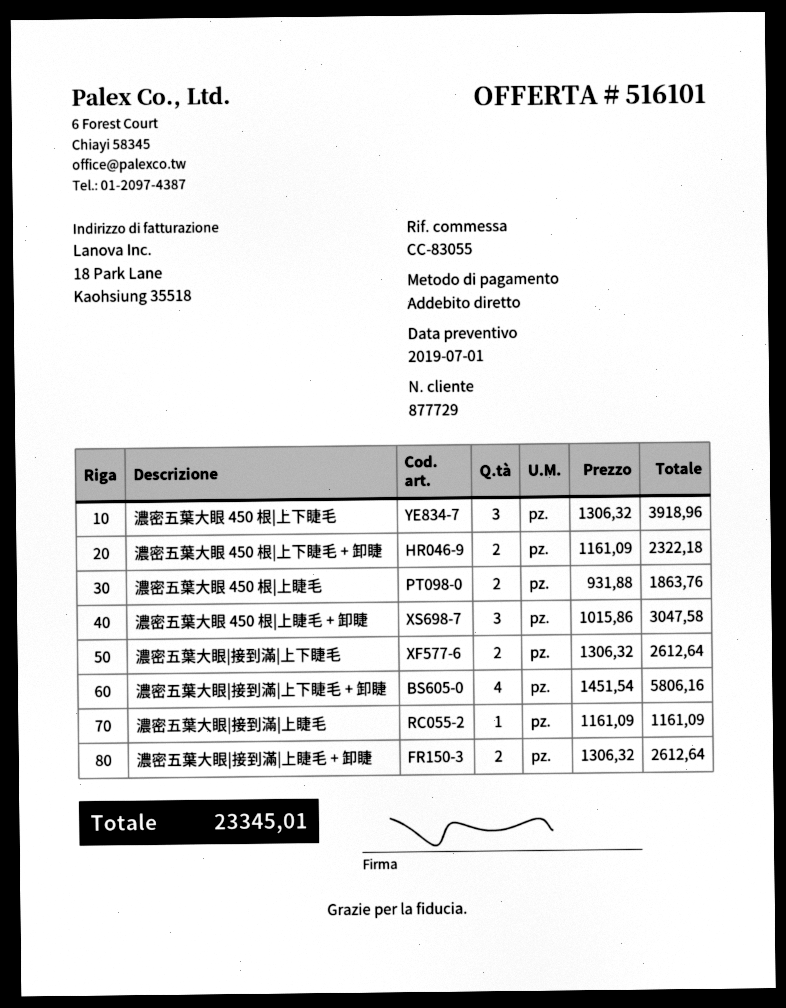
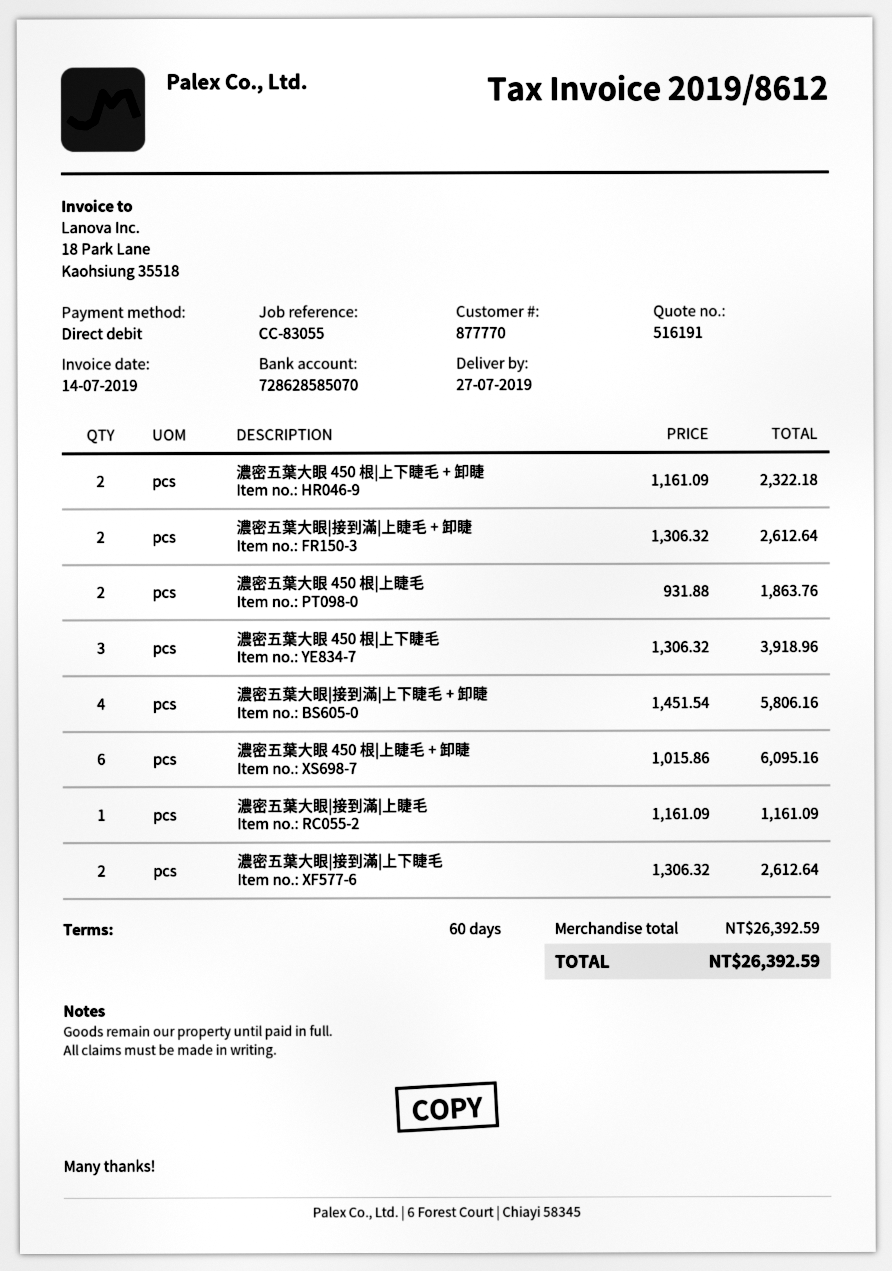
quote number: 516101 -> 516191
customer number: 877729 -> 877770
濃密五葉大眼 450 根|上睫毛 + 卸睫: 3 x 1015.86 = 3047.58 -> 6 x 1015.86 = 6095.16
total: 23345.01 -> 26392.59

